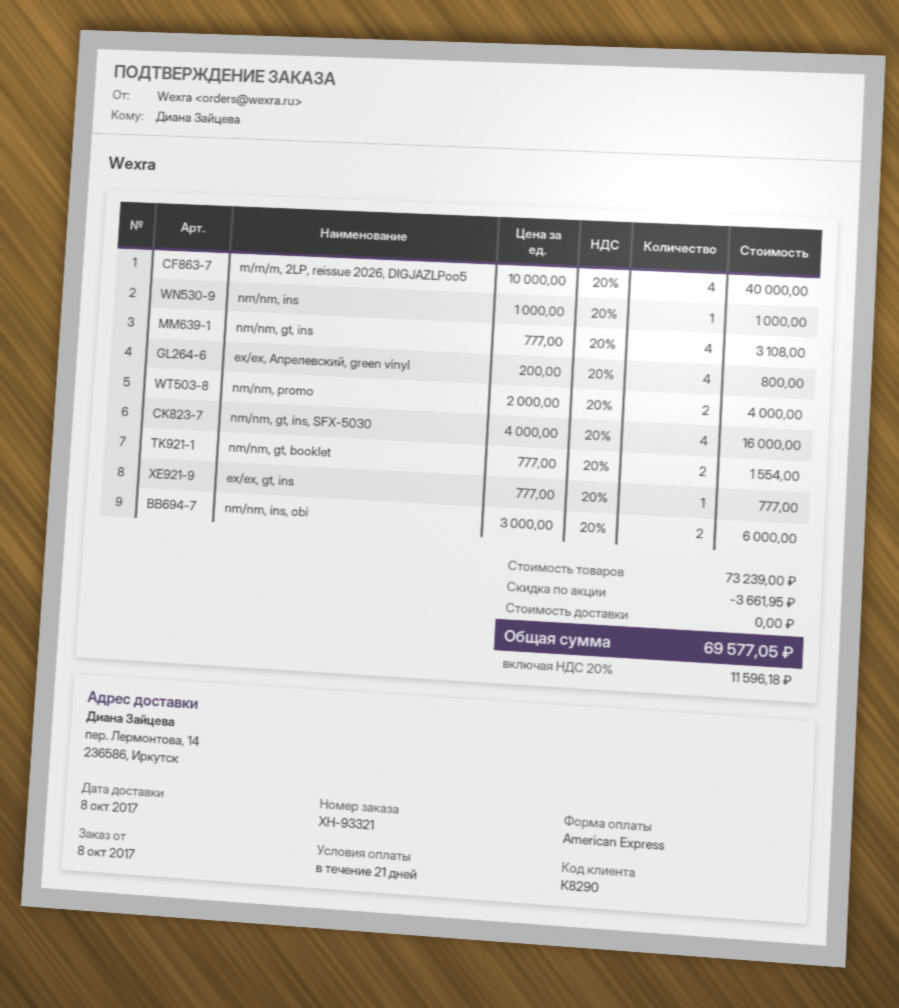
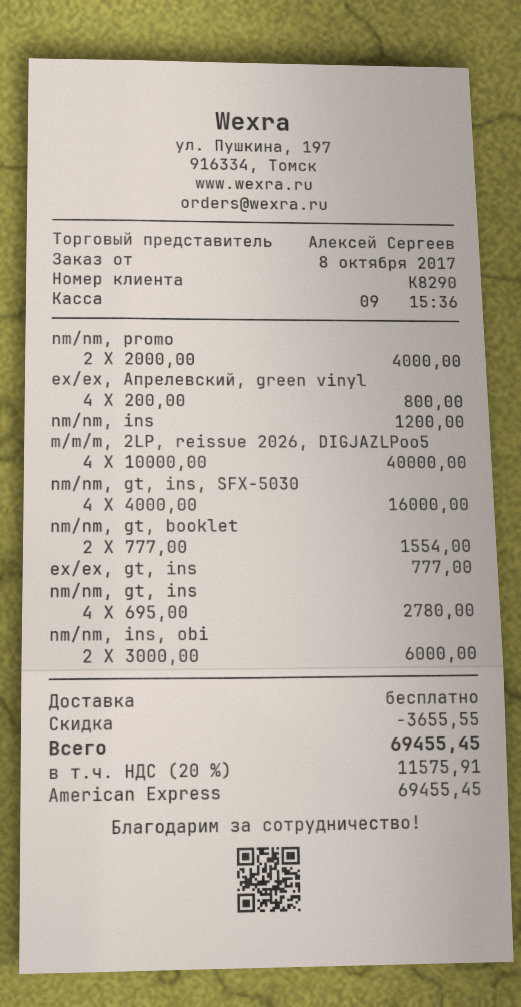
nm/nm, ins: 1 x 1000.00 = 1000.00 -> 1 x 1200.00 = 1200.00
nm/nm, gt, ins: 4 x 777.00 = 3108.00 -> 4 x 695.00 = 2780.00
discount: 3661.95 -> 3655.55
tax: 20% = 11596.18 -> 20% = 11575.91
total: 69577.05 -> 69455.45

